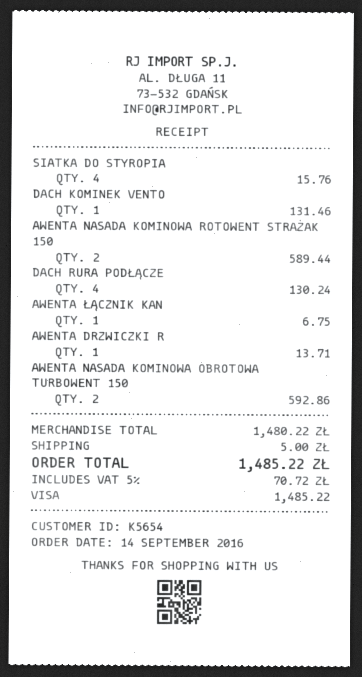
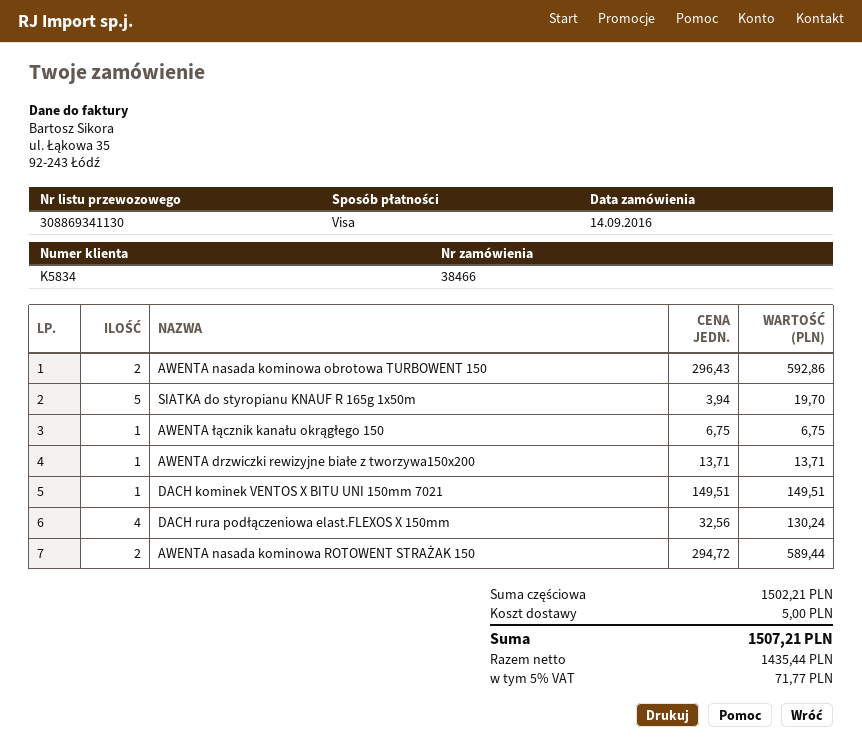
customer number: K5654 -> K5834
SIATKA DO STYROPIA: 4 for 15.76 -> 5 for 19.70
DACH KOMINEK VENTO: 1 for 131.46 -> 1 for 149.51
subtotal: 1480.22 -> 1502.21
tax: 5% = 70.72 -> 5% = 71.77
total: 1485.22 -> 1507.21

